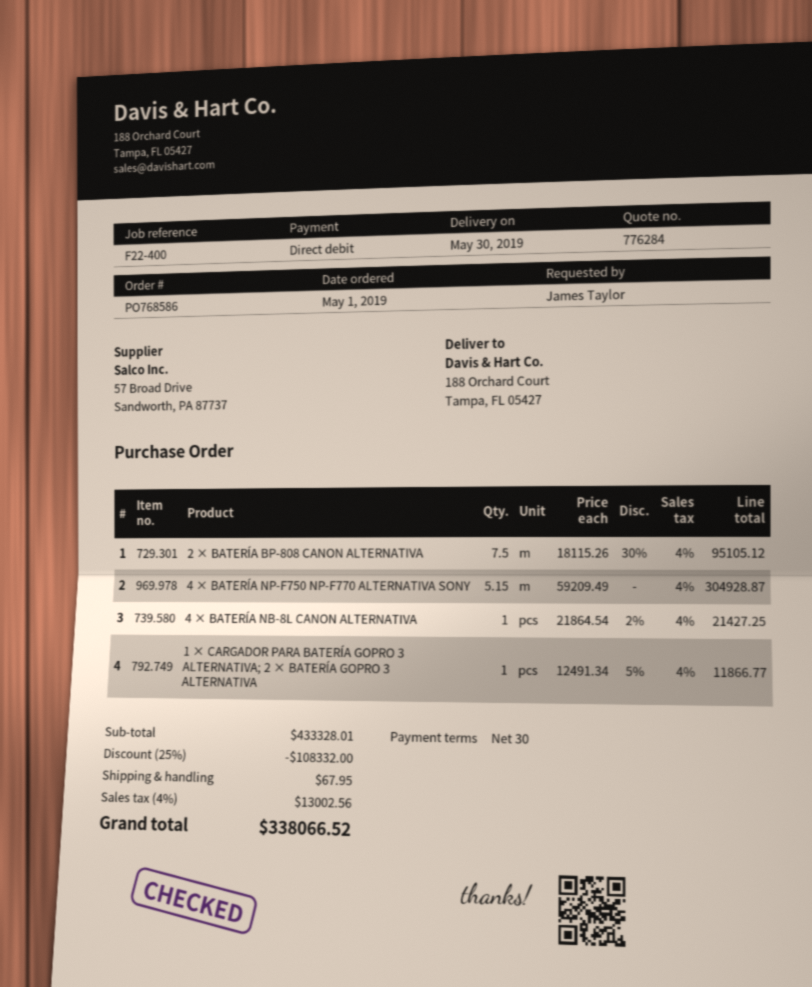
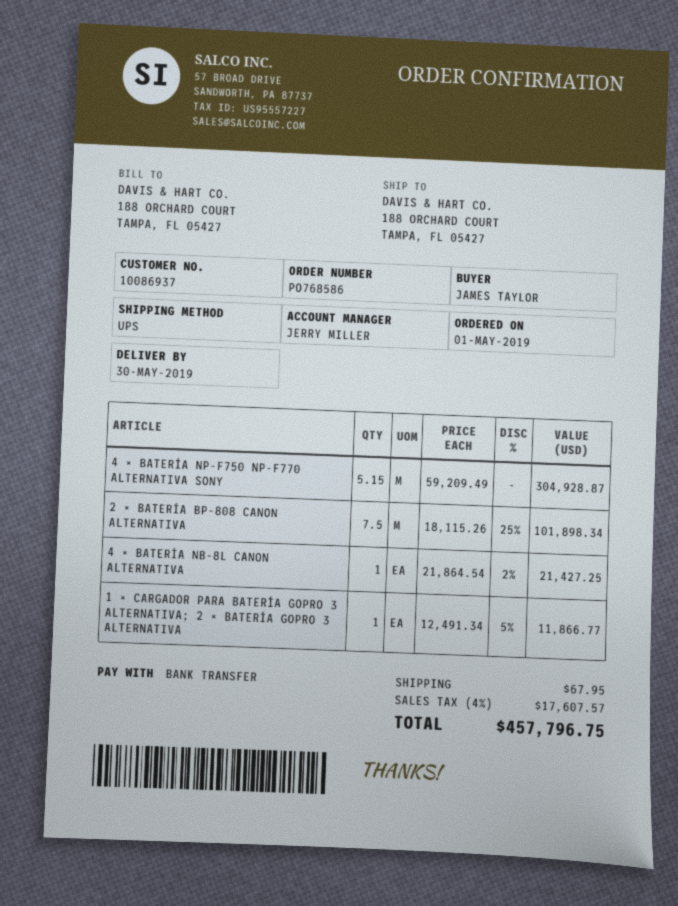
payment method: direct debit -> bank transfer
2 × BATERÍA BP-808 CANON ALTERNATIVA: 7.5 x 18115.26 - 30% = 95105.12 -> 7.5 x 18115.26 - 25% = 101898.34
discount: 25% = 108332.00 -> none
tax: 4% = 13002.56 -> 4% = 17607.57
total: 338066.52 -> 457796.75

